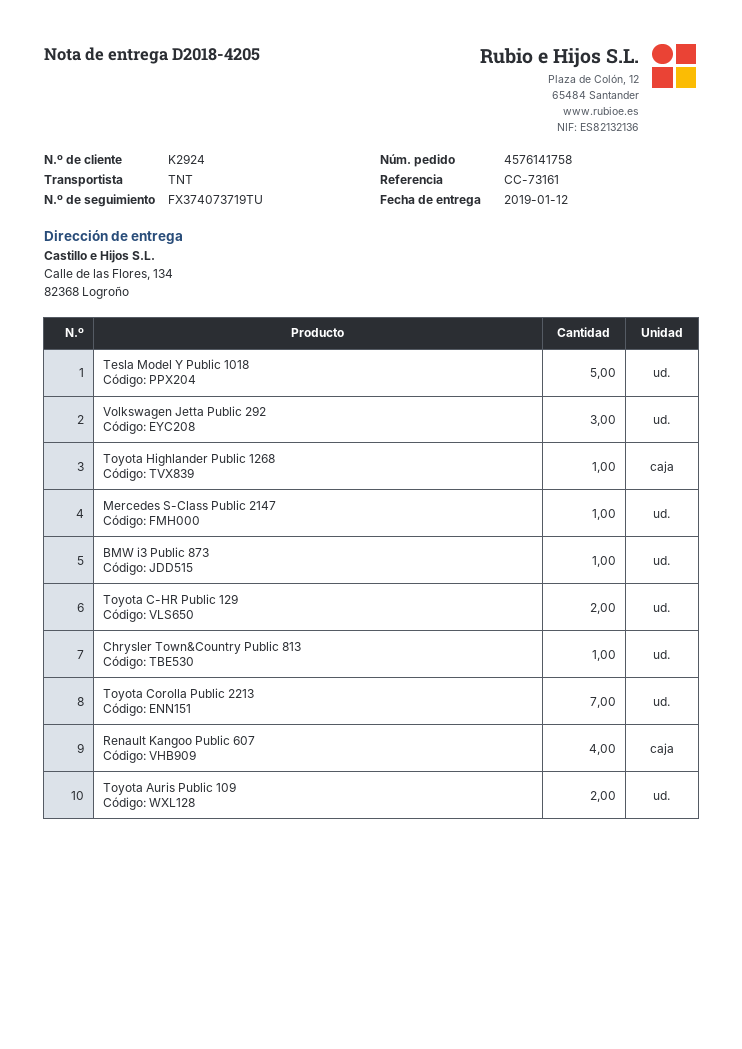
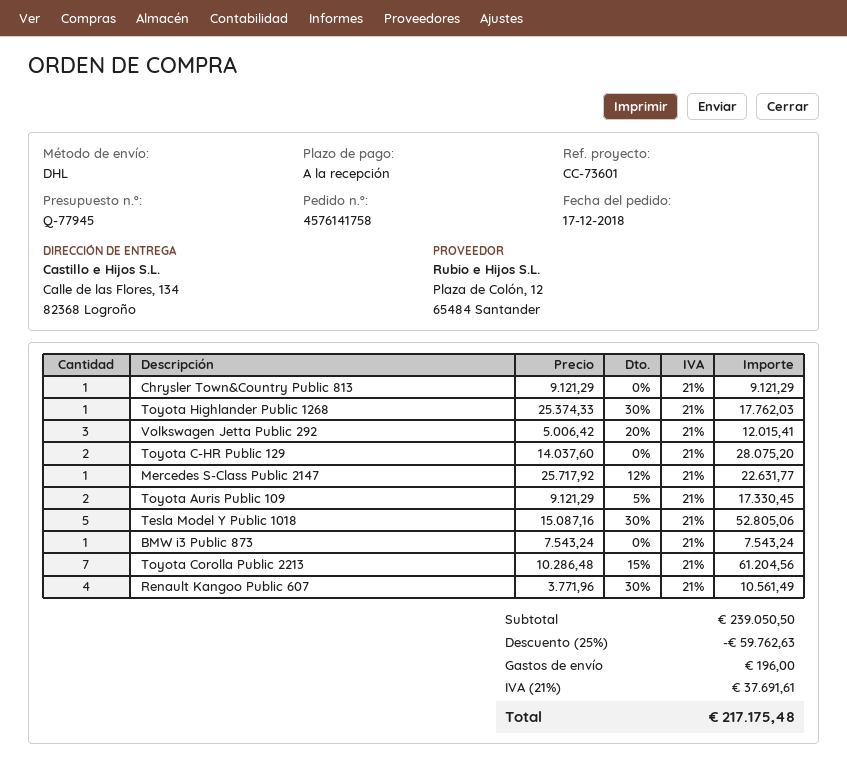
reference: CC-73161 -> CC-73601
shipping method: TNT -> DHL

